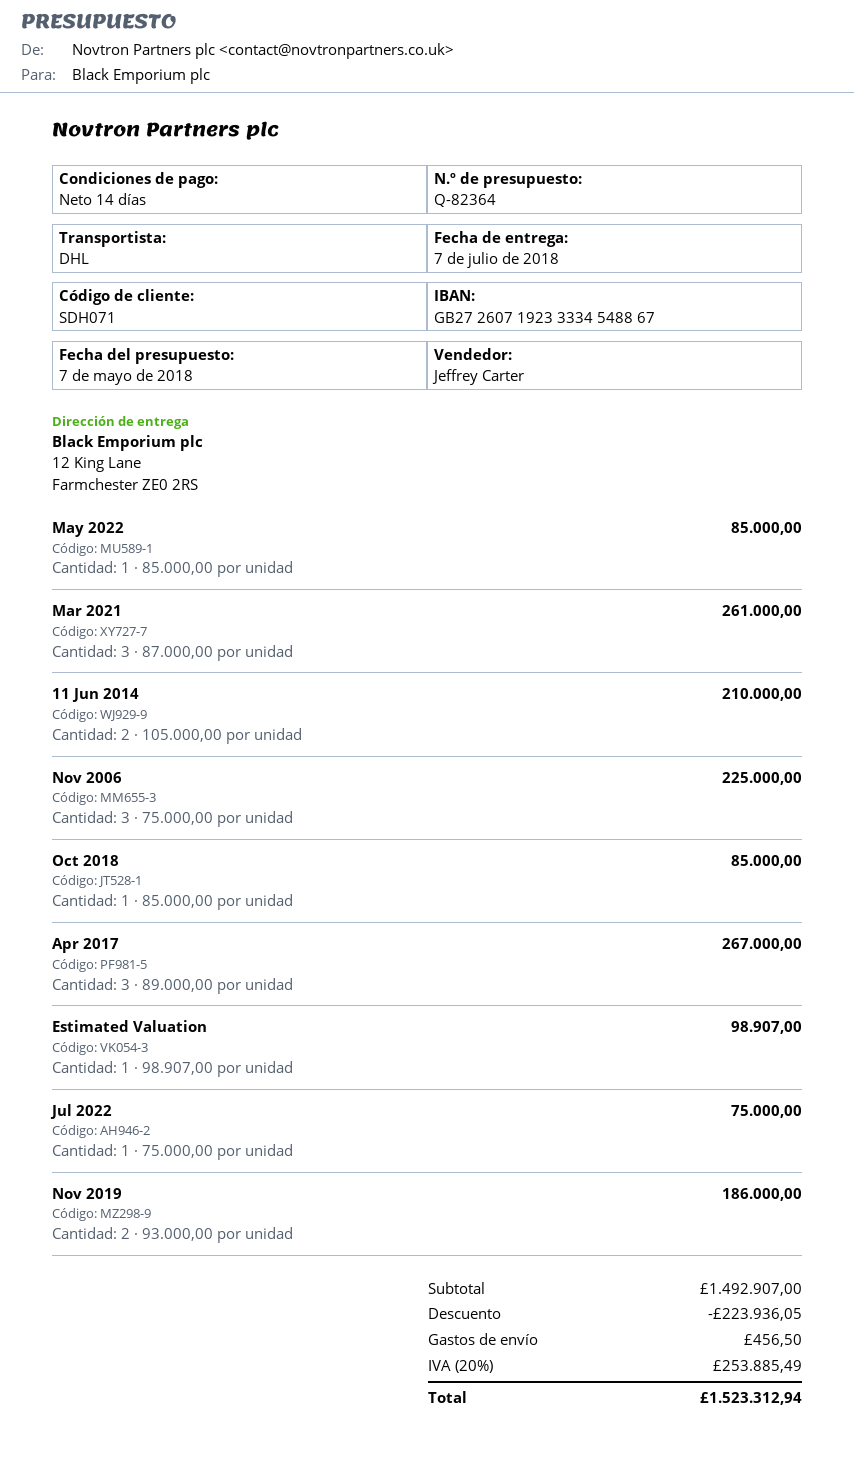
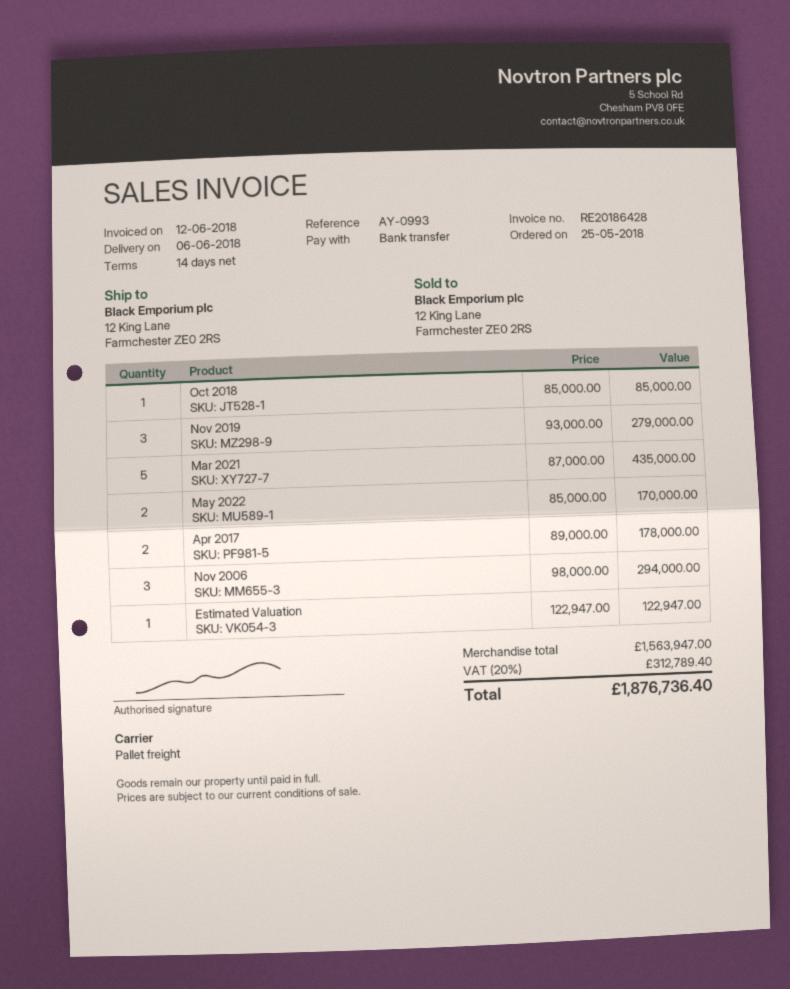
delivery date: 2018-07-07 -> 2018-06-06
shipping method: DHL -> pallet freight
May 2022: 1 x 85000.00 = 85000.00 -> 2 x 85000.00 = 170000.00
Mar 2021: 3 x 87000.00 = 261000.00 -> 5 x 87000.00 = 435000.00
11 Jun 2014: 2 x 105000.00 = 210000.00 -> none
Nov 2006: 3 x 75000.00 = 225000.00 -> 3 x 98000.00 = 294000.00
Apr 2017: 3 x 89000.00 = 267000.00 -> 2 x 89000.00 = 178000.00
Estimated Valuation: 1 x 98907.00 = 98907.00 -> 1 x 122947.00 = 122947.00
Jul 2022: 1 x 75000.00 = 75000.00 -> none
Nov 2019: 2 x 93000.00 = 186000.00 -> 3 x 93000.00 = 279000.00
subtotal: 1492907.00 -> 1563947.00
discount: 223936.05 -> none
shipping: 456.50 -> none
tax: 20% = 253885.49 -> 20% = 312789.40
total: 1523312.94 -> 1876736.40

